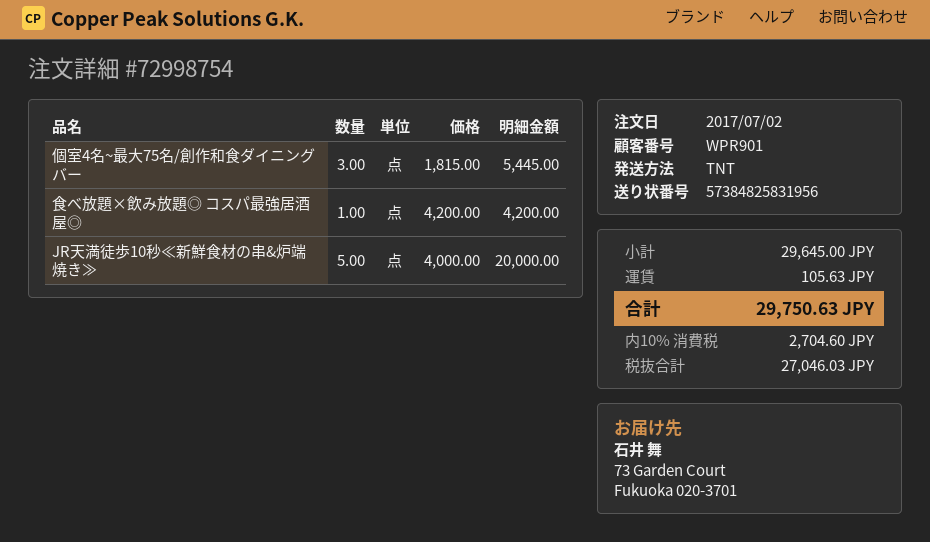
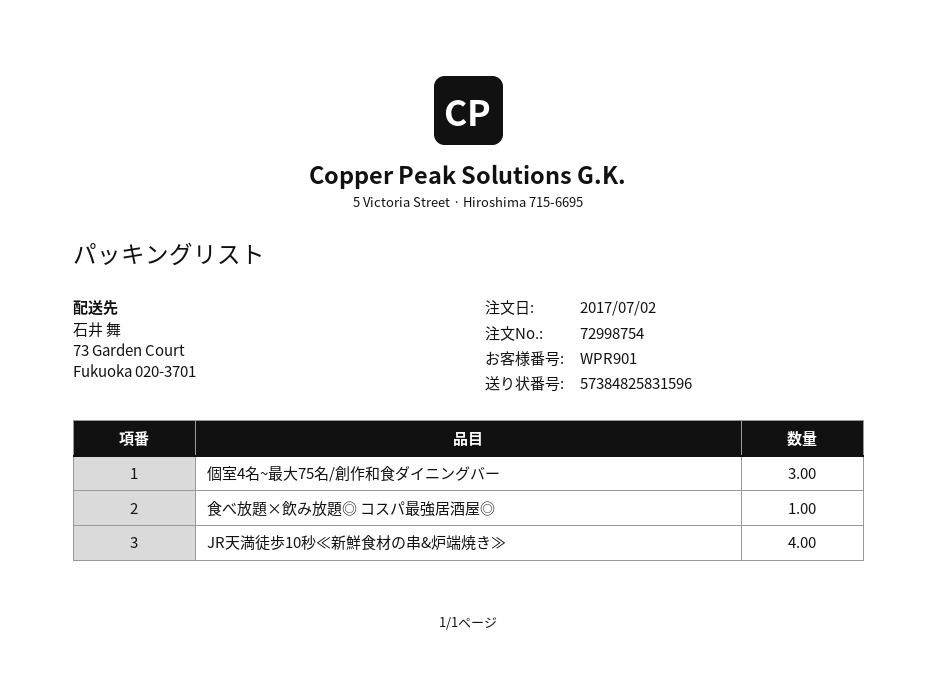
tracking number: 57384825831956 -> 57384825831596
JR天満徒歩10秒≪新鮮食材の串&炉端焼き≫: 5 -> 4

